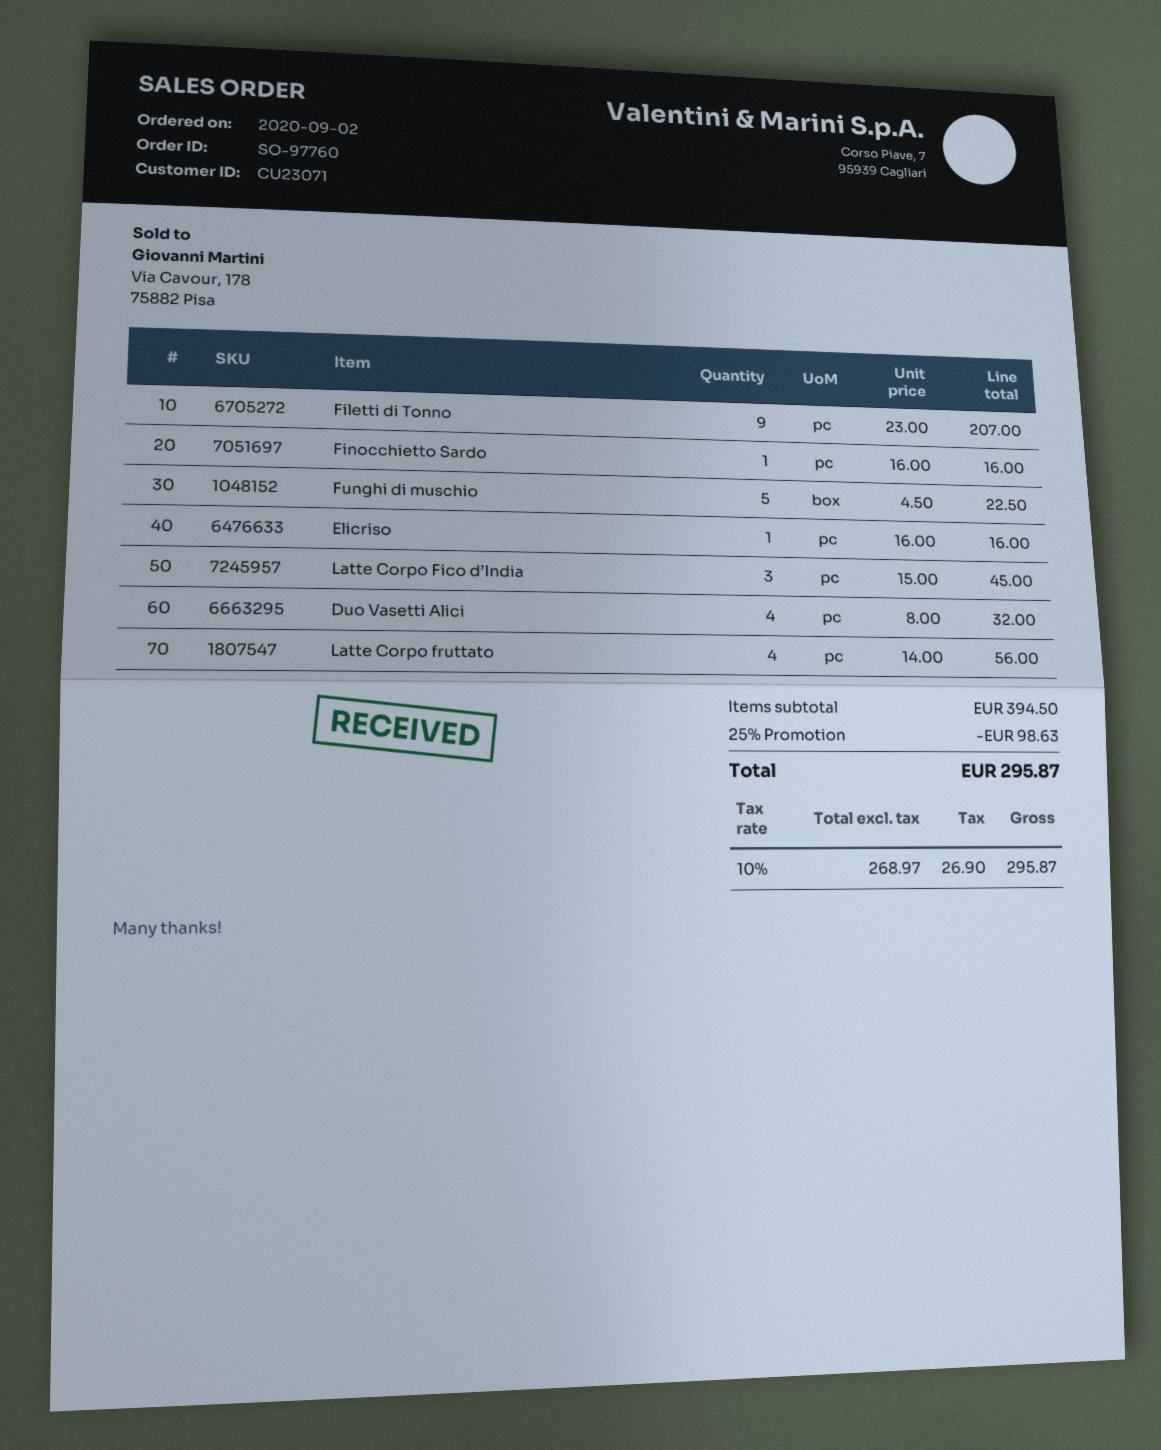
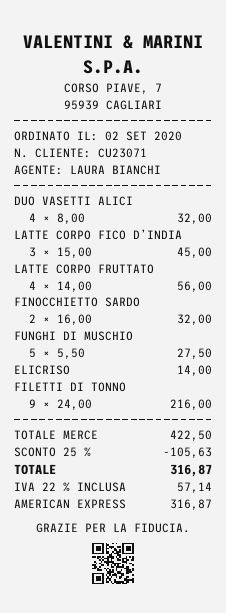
Filetti di Tonno: 9 x 23.00 = 207.00 -> 9 x 24.00 = 216.00
Finocchietto Sardo: 1 x 16.00 = 16.00 -> 2 x 16.00 = 32.00
Funghi di muschio: 5 x 4.50 = 22.50 -> 5 x 5.50 = 27.50
Elicriso: 1 x 16.00 = 16.00 -> 1 x 14.00 = 14.00
subtotal: 394.50 -> 422.50
discount: 25% = 98.63 -> 25% = 105.63
tax: 10% = 26.90 -> 22% = 57.14
total: 295.87 -> 316.87

